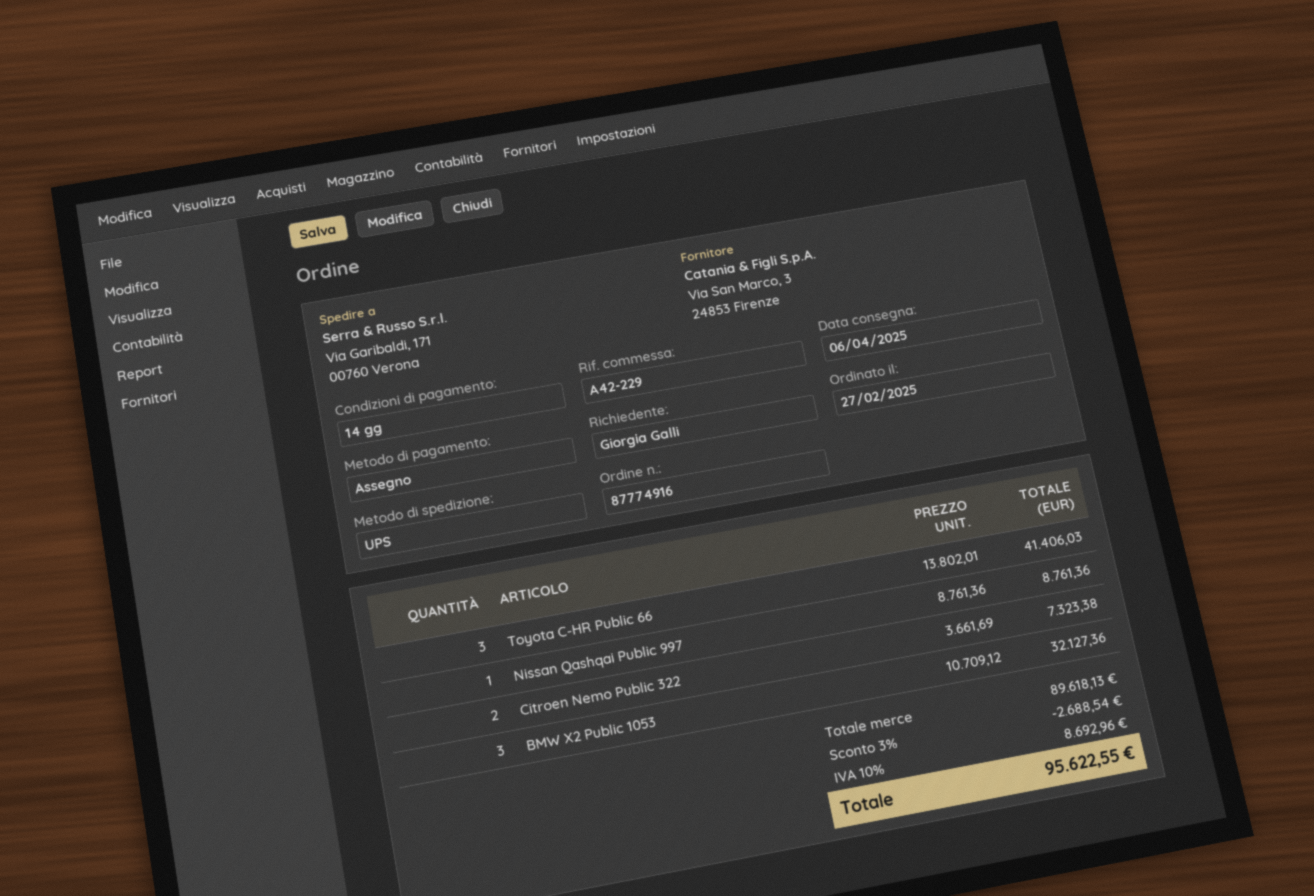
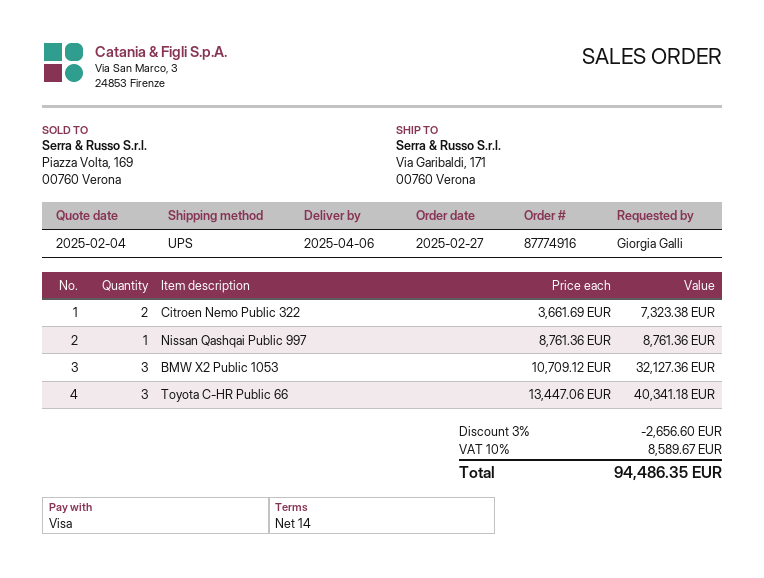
payment method: cheque -> Visa
Toyota C-HR Public 66: 3 x 13802.01 = 41406.03 -> 3 x 13447.06 = 40341.18
discount: 3% = 2688.54 -> 3% = 2656.60
tax: 10% = 8692.96 -> 10% = 8589.67
total: 95622.55 -> 94486.35

